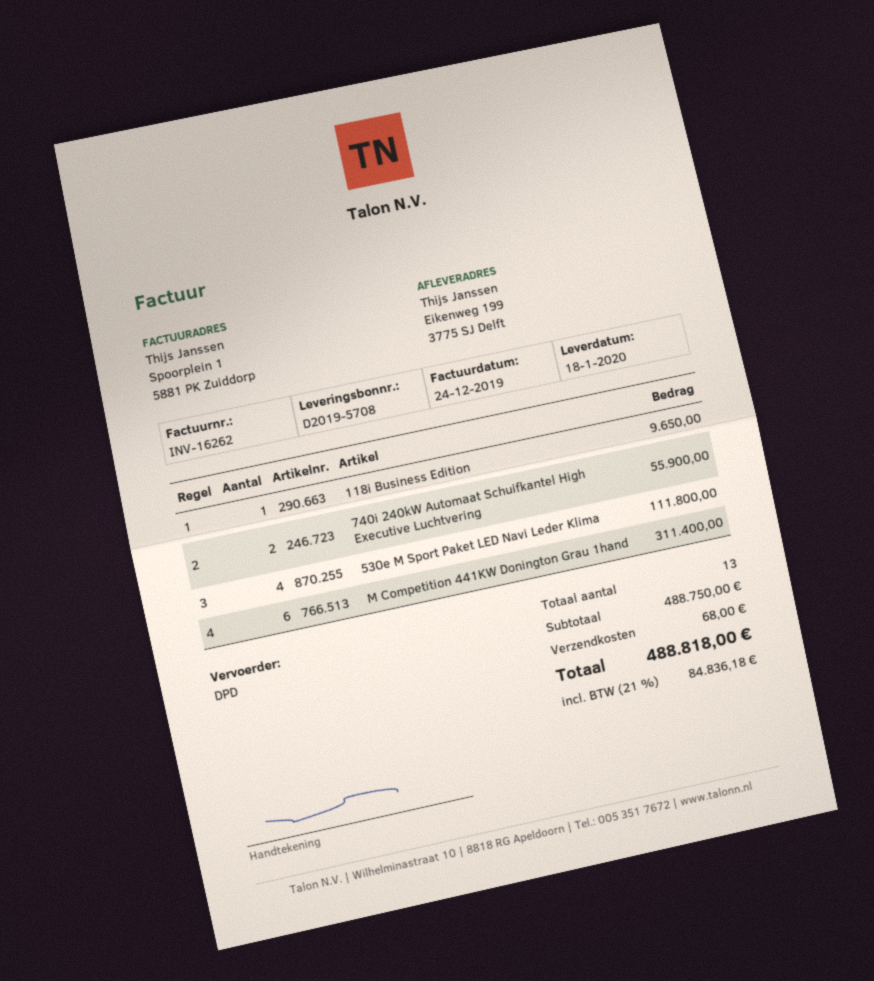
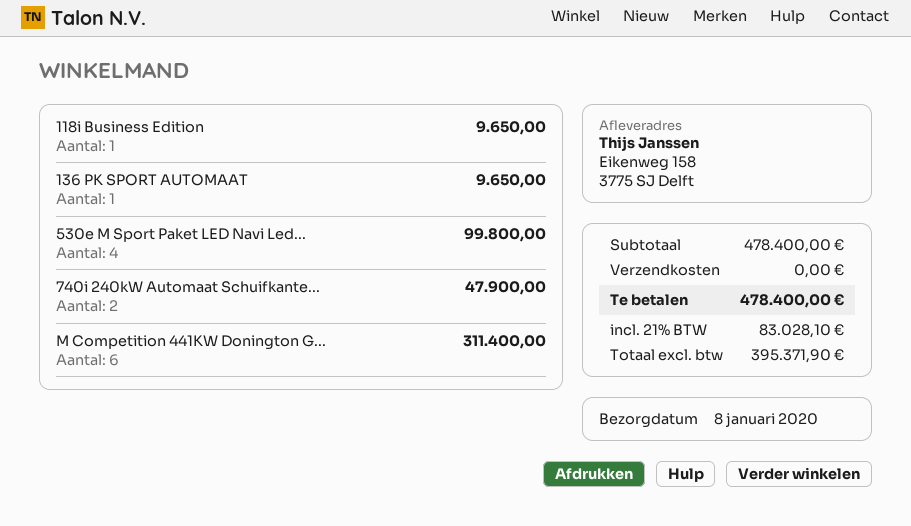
delivery date: 2020-01-18 -> 2020-01-08
ship to: Eikenweg 199, 3775 SJ Delft -> Eikenweg 158, 3775 SJ Delft
740i 240kW Automaat Schuifkantel High Executive Luchtvering: 2 for 55900.00 -> 2 for 47900.00
530e M Sport Paket LED Navi Leder Klima: 4 for 111800.00 -> 4 for 99800.00
136 PK SPORT AUTOMAAT: none -> 1 for 9650.00
subtotal: 488750.00 -> 478400.00
shipping: 68.00 -> 0.00
tax: 21% = 84836.18 -> 21% = 83028.10
total: 488818.00 -> 478400.00

